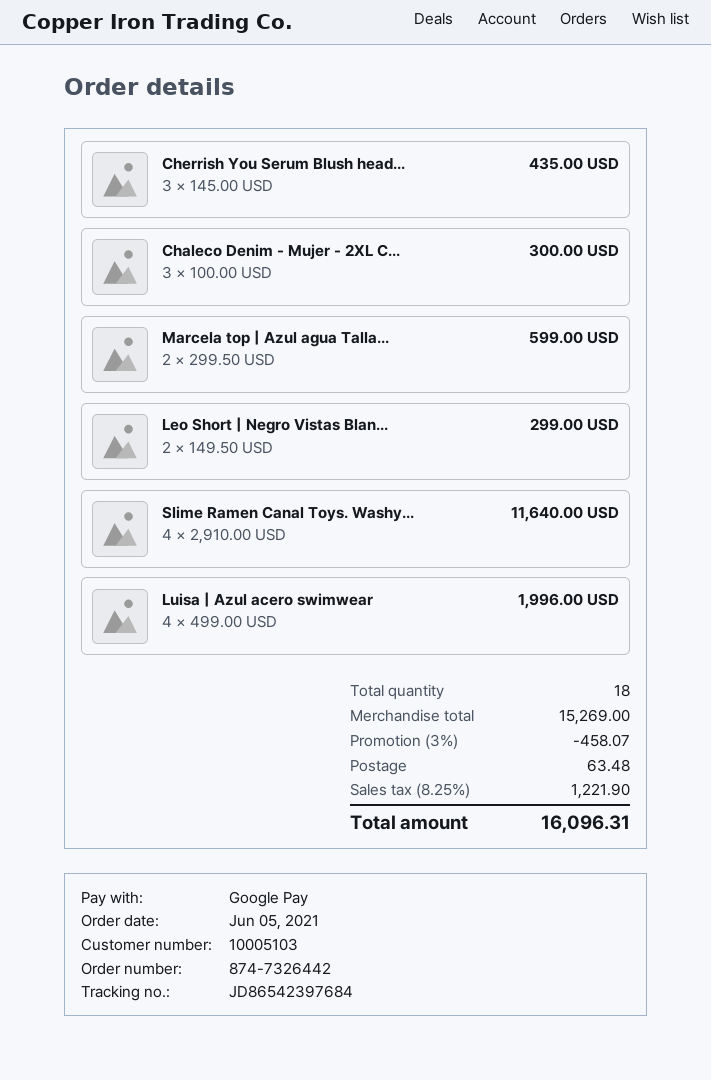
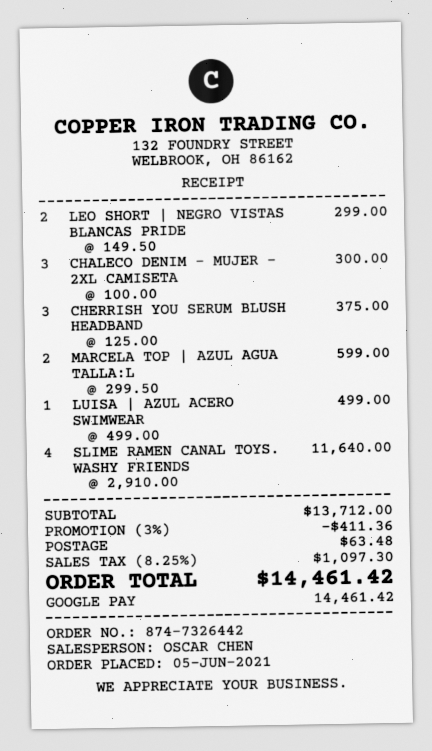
Cherrish You Serum Blush head...: 3 x 145.00 = 435.00 -> 3 x 125.00 = 375.00
Luisa | Azul acero swimwear: 4 x 499.00 = 1996.00 -> 1 x 499.00 = 499.00
subtotal: 15269.00 -> 13712.00
discount: 3% = 458.07 -> 3% = 411.36
tax: 8.25% = 1221.90 -> 8.25% = 1097.30
total: 16096.31 -> 14461.42

